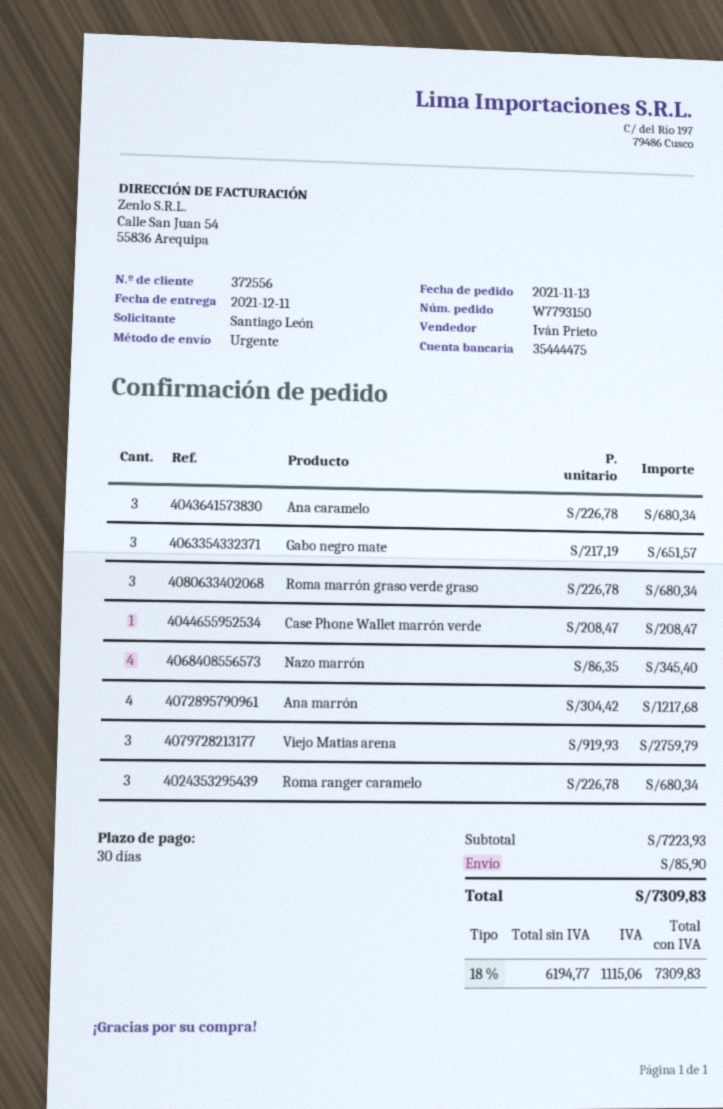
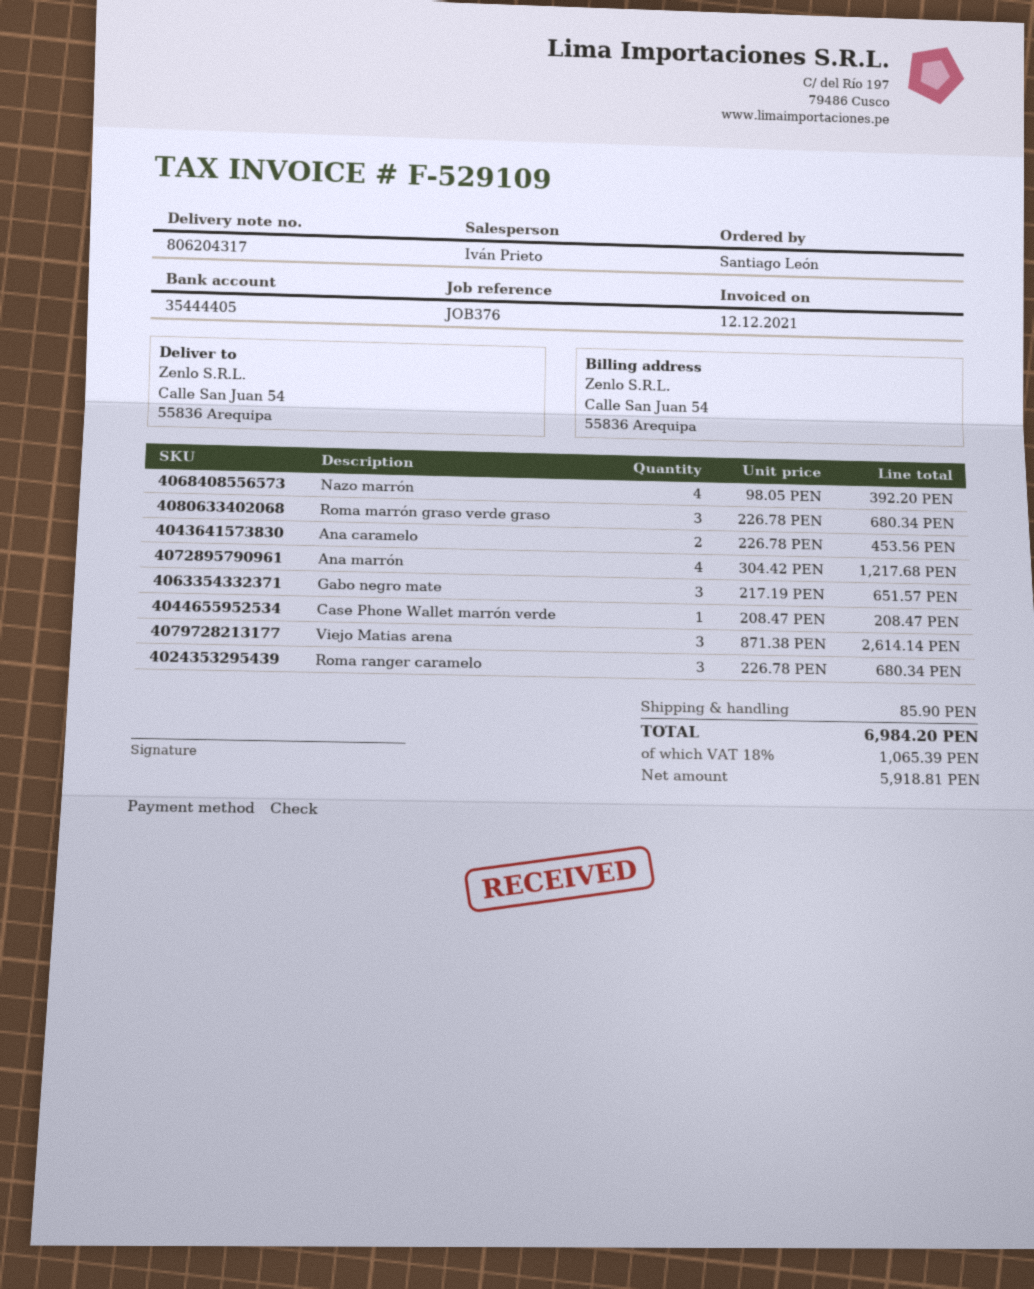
bank account: 35444475 -> 35444405
Ana caramelo: 3 x 226.78 = 680.34 -> 2 x 226.78 = 453.56
Nazo marrón: 4 x 86.35 = 345.40 -> 4 x 98.05 = 392.20
Viejo Matias arena: 3 x 919.93 = 2759.79 -> 3 x 871.38 = 2614.14
net: 6194.77 -> 5918.81
tax: 18% = 1115.06 -> 18% = 1065.39
total: 7309.83 -> 6984.20

